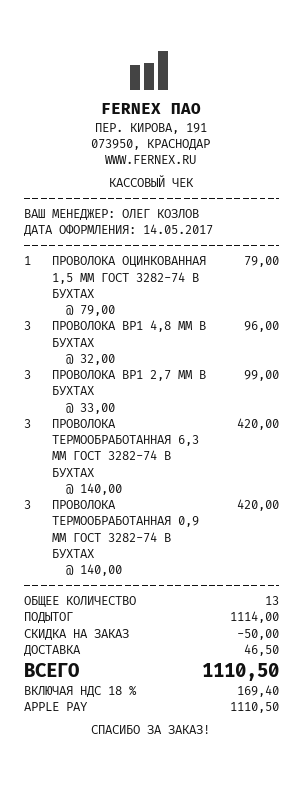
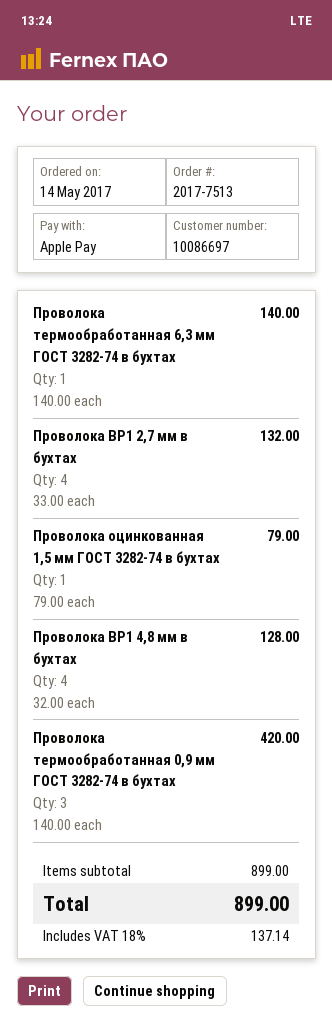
ПРОВОЛОКА ВР1 4,8 ММ В БУХТАХ: 3 x 32.00 = 96.00 -> 4 x 32.00 = 128.00
ПРОВОЛОКА ВР1 2,7 ММ В БУХТАХ: 3 x 33.00 = 99.00 -> 4 x 33.00 = 132.00
ПРОВОЛОКА ТЕРМООБРАБОТАННАЯ 6,3 ММ ГОСТ 3282-74 В БУХТАХ: 3 x 140.00 = 420.00 -> 1 x 140.00 = 140.00
subtotal: 1114.00 -> 899.00
discount: 50.00 -> none
shipping: 46.50 -> none
tax: 18% = 169.40 -> 18% = 137.14
total: 1110.50 -> 899.00

